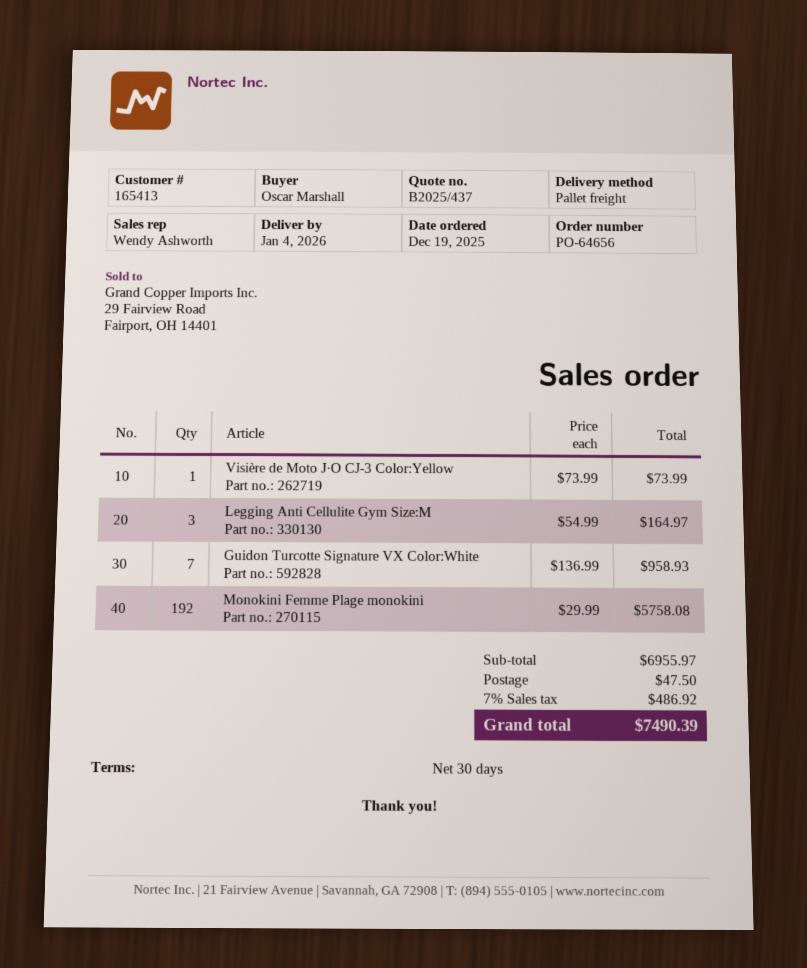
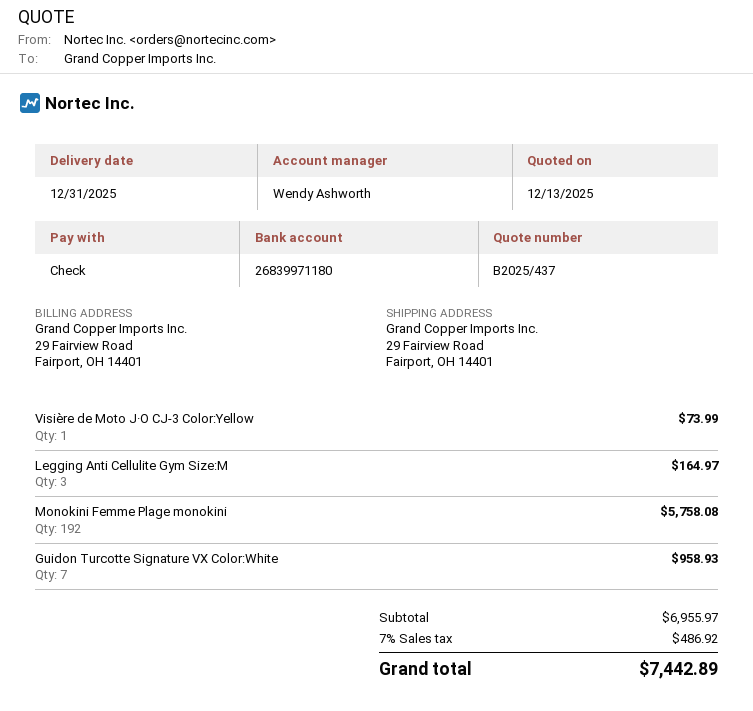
delivery date: 2026-01-04 -> 2025-12-31
shipping: 47.50 -> none
total: 7490.39 -> 7442.89

